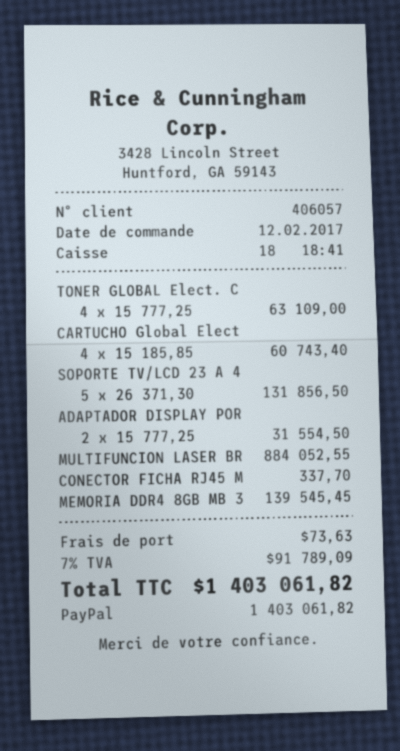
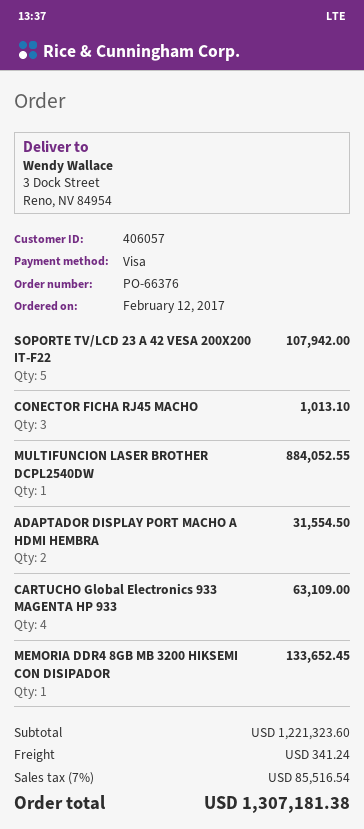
payment method: PayPal -> Visa
TONER GLOBAL Elect. C: 4 for 63109.00 -> none
CARTUCHO Global Elect: 4 for 60743.40 -> 4 for 63109.00
SOPORTE TV/LCD 23 A 4: 5 for 131856.50 -> 5 for 107942.00
CONECTOR FICHA RJ45 M: 1 for 337.70 -> 3 for 1013.10
MEMORIA DDR4 8GB MB 3: 1 for 139545.45 -> 1 for 133652.45
shipping: 73.63 -> 341.24
tax: 7% = 91789.09 -> 7% = 85516.54
total: 1403061.82 -> 1307181.38

